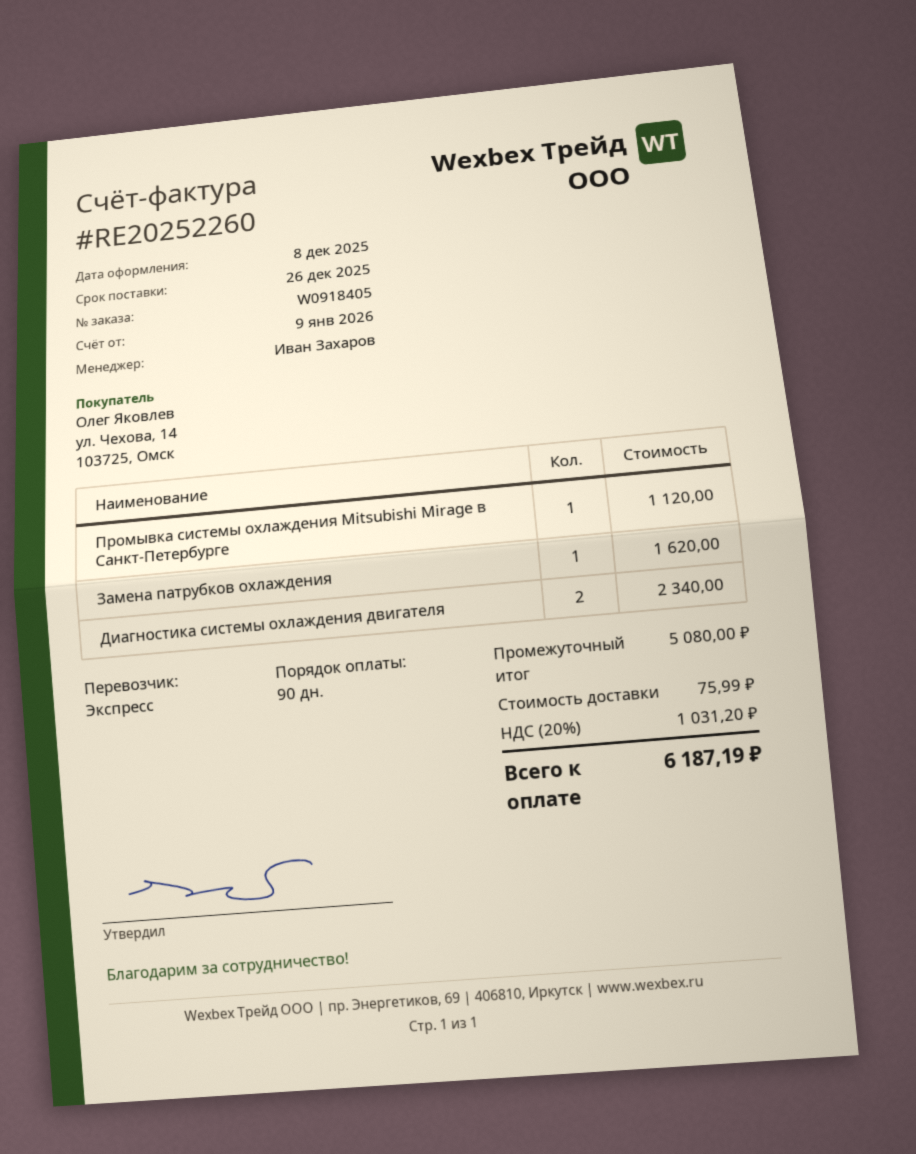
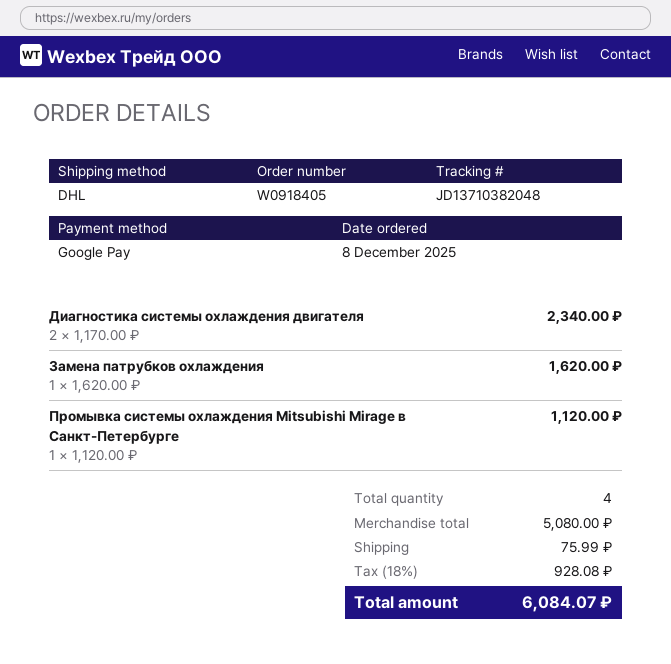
shipping method: express -> DHL
tax: 20% = 1031.20 -> 18% = 928.08
total: 6187.19 -> 6084.07

